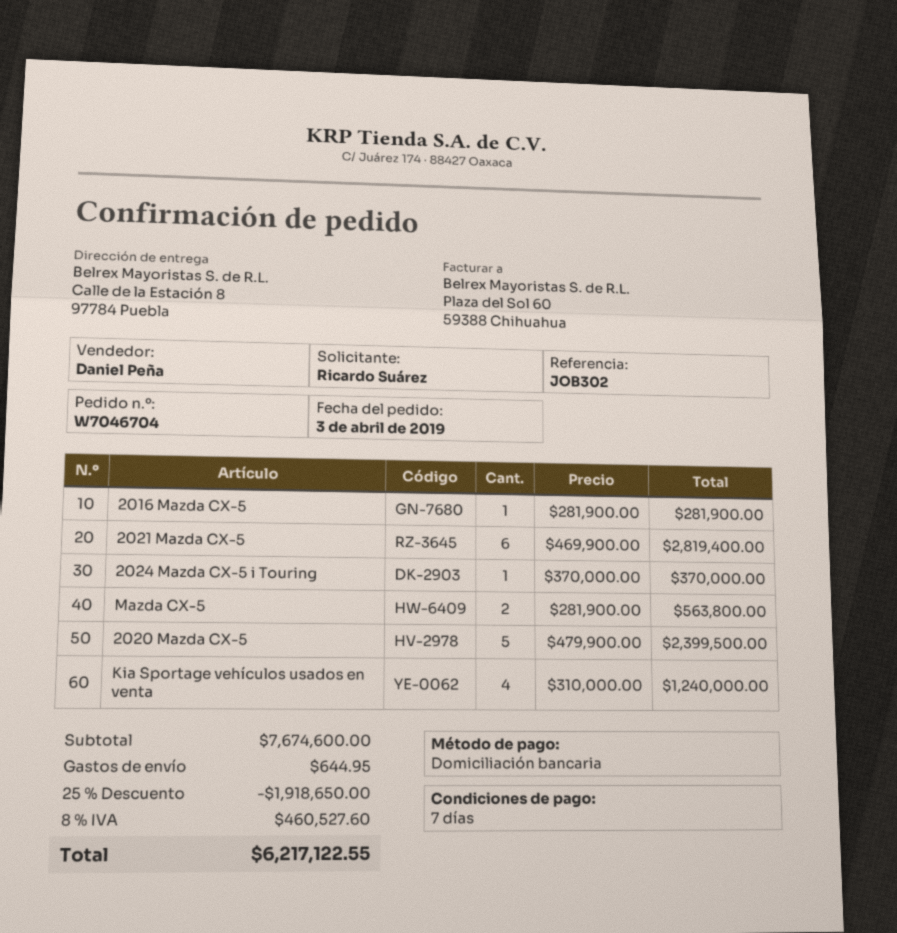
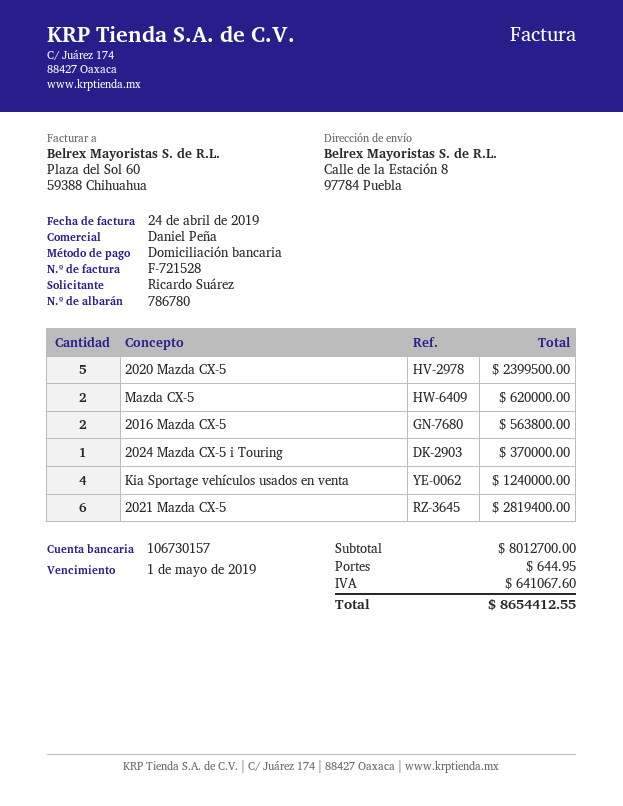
2016 Mazda CX-5: 1 for 281900.00 -> 2 for 563800.00
Mazda CX-5: 2 for 563800.00 -> 2 for 620000.00
subtotal: 7674600.00 -> 8012700.00
discount: 25% = 1918650.00 -> none
tax: 460527.60 -> 641067.60
total: 6217122.55 -> 8654412.55

